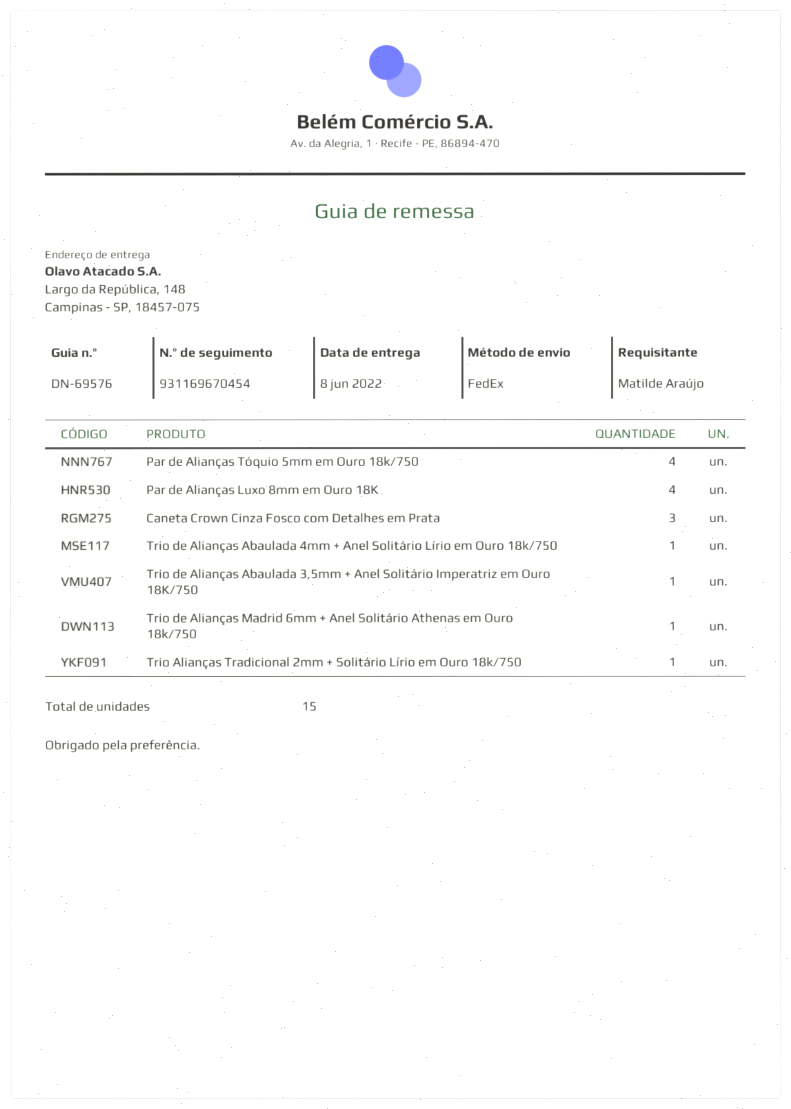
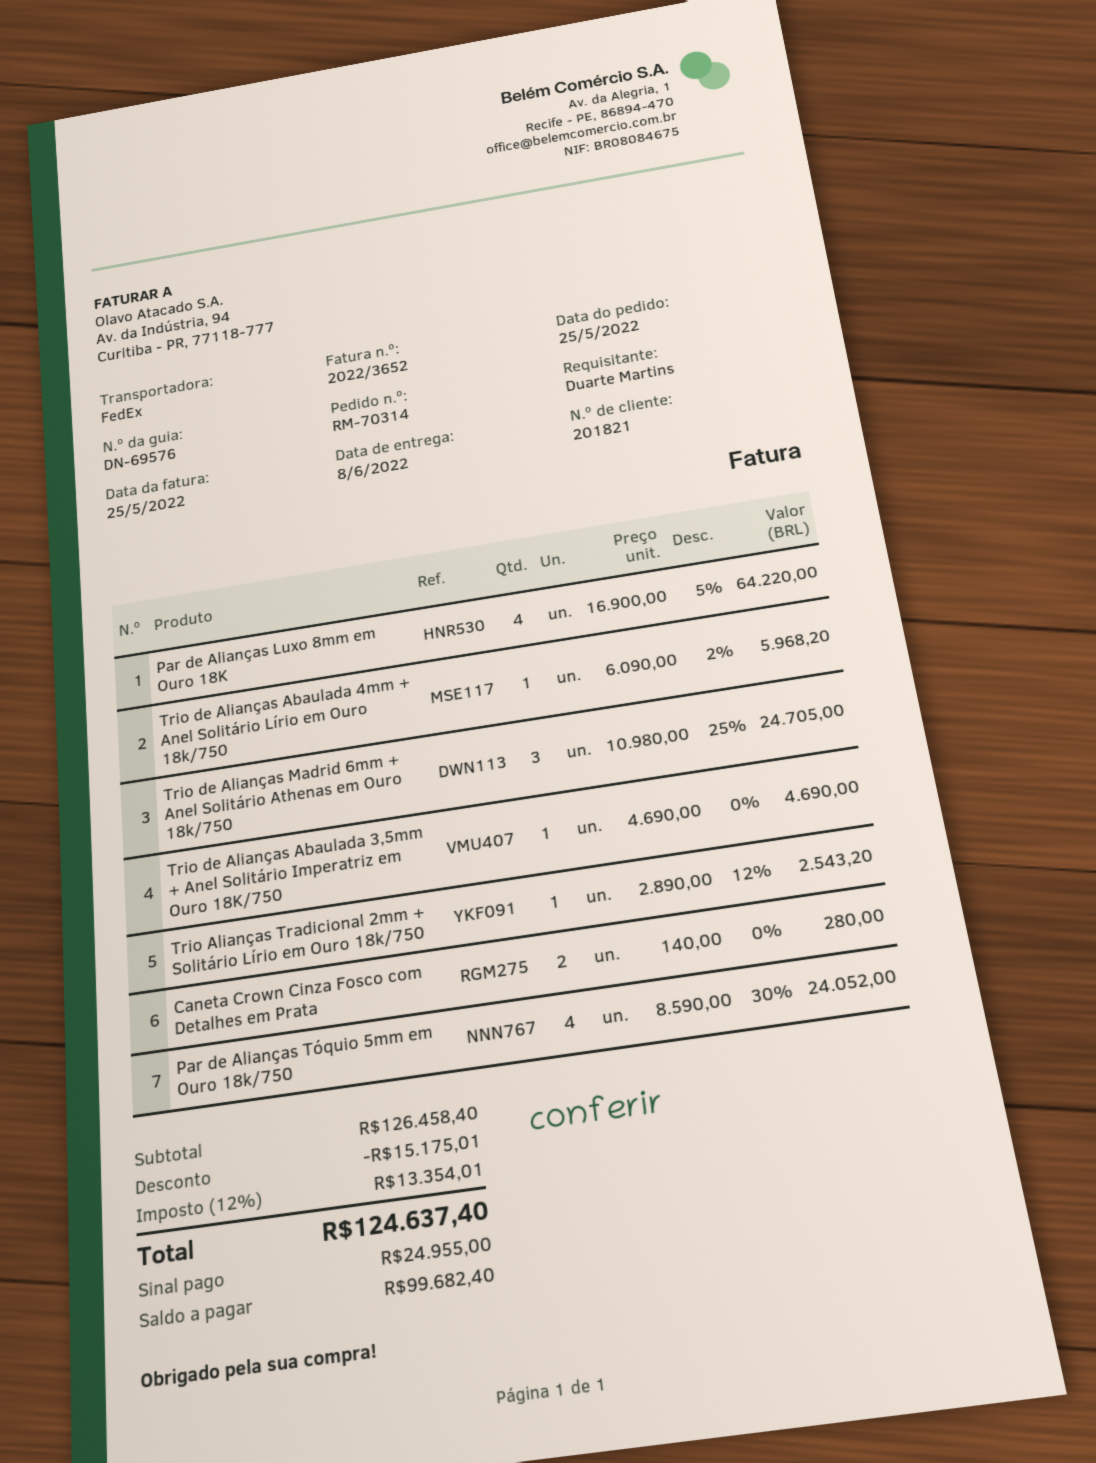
ordered by: Matilde Araújo -> Duarte Martins
Caneta Crown Cinza Fosco com Detalhes em Prata: 3 -> 2
Trio de Alianças Madrid 6mm + Anel Solitário Athenas em Ouro 18k/750: 1 -> 3

